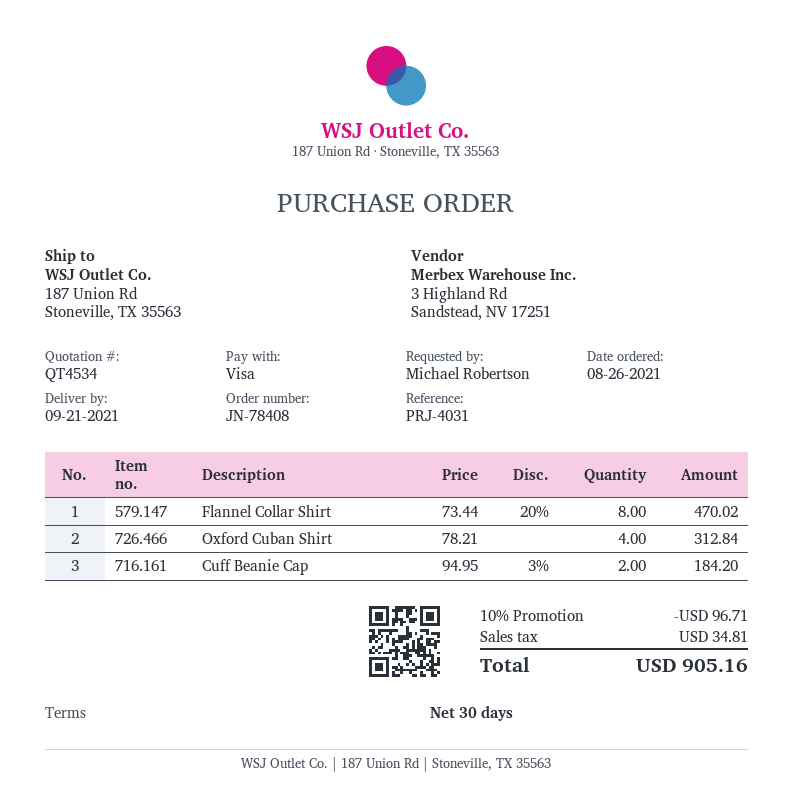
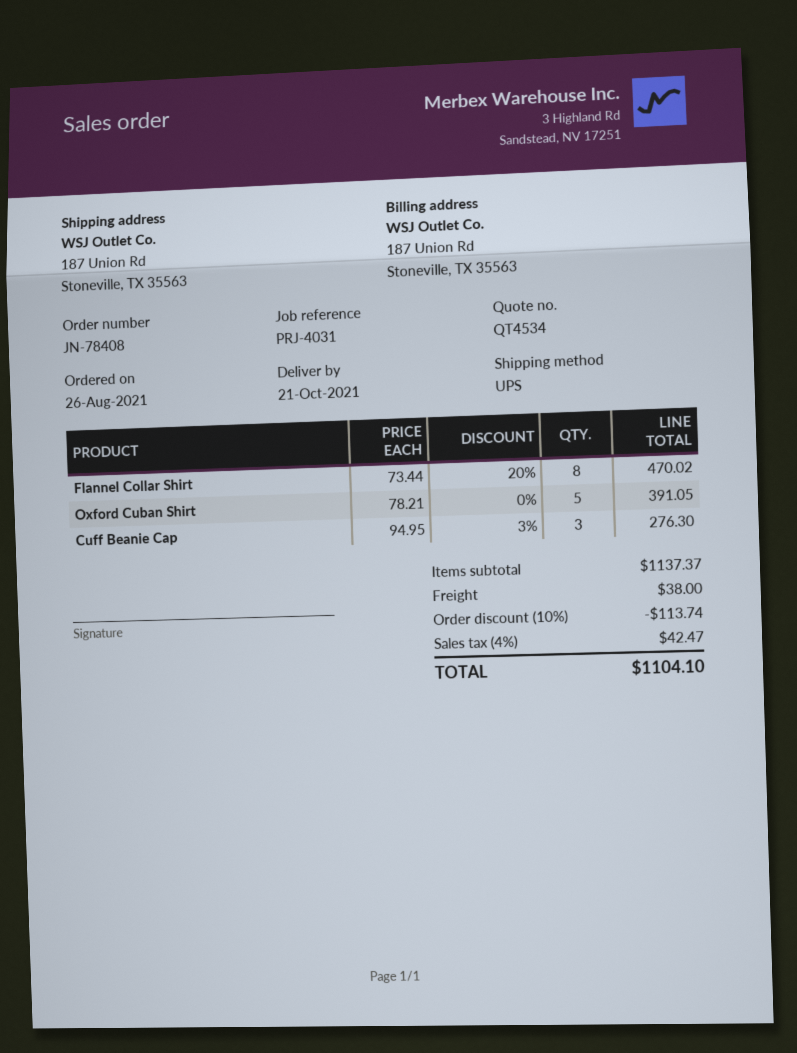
delivery date: 2021-09-21 -> 2021-10-21
Oxford Cuban Shirt: 4 x 78.21 = 312.84 -> 5 x 78.21 = 391.05
Cuff Beanie Cap: 2 x 94.95 - 3% = 184.20 -> 3 x 94.95 - 3% = 276.30
discount: 10% = 96.71 -> 10% = 113.74
shipping: none -> 38.00
tax: 34.81 -> 42.47
total: 905.16 -> 1104.10

